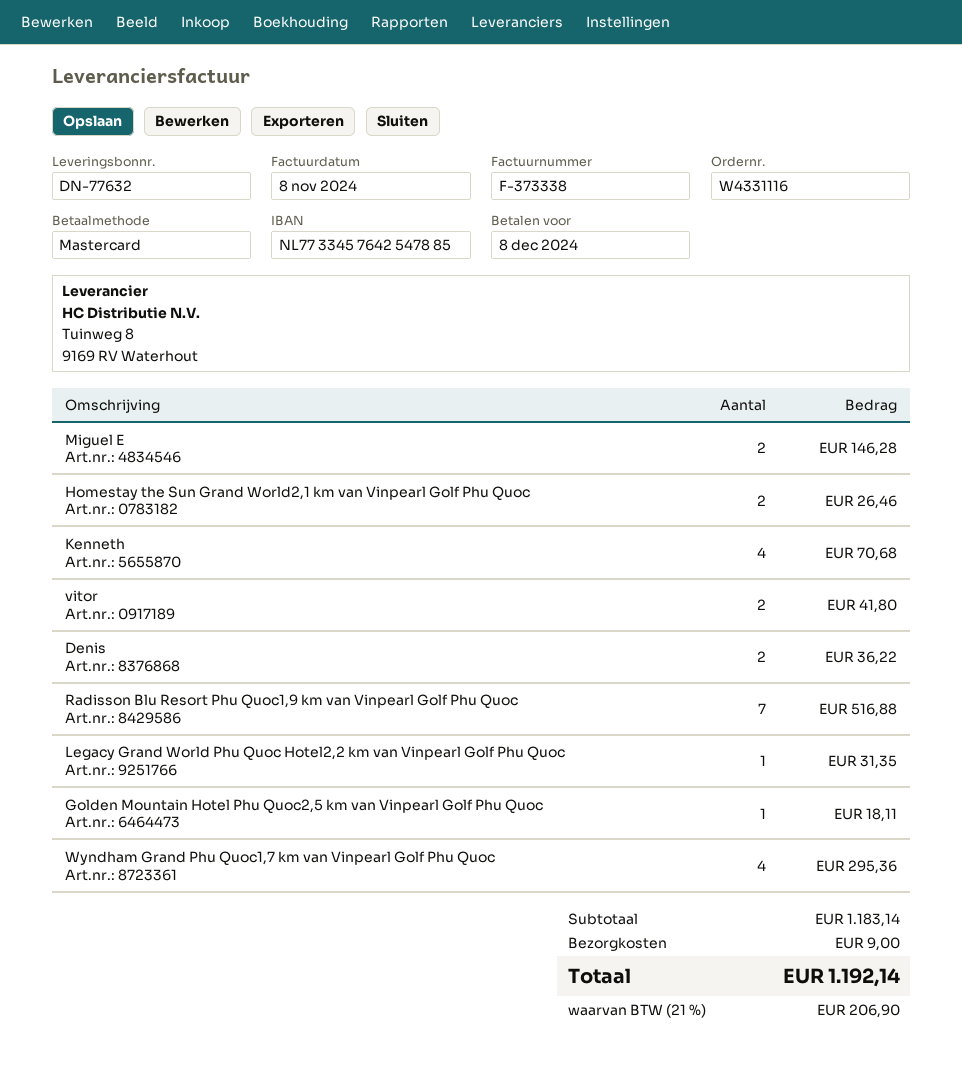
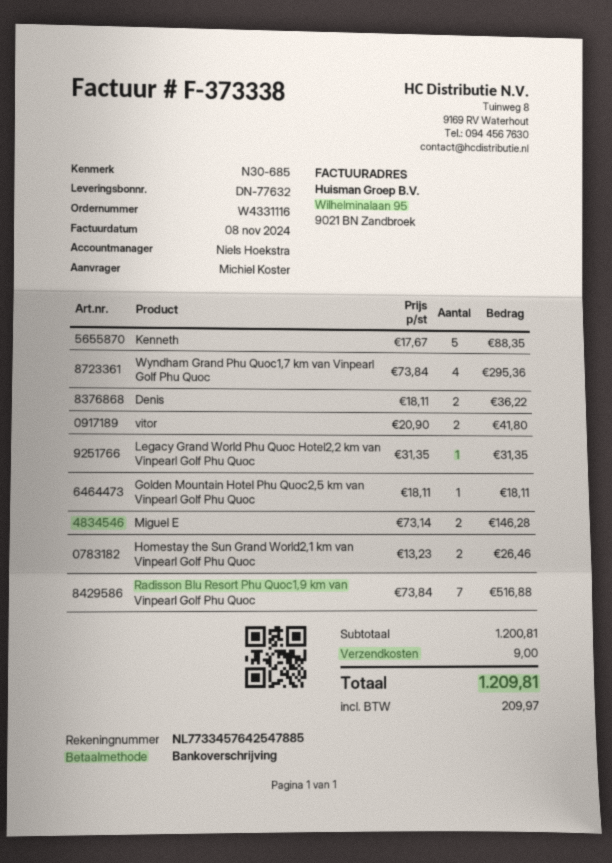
payment method: Mastercard -> bank transfer
Kenneth: 4 for 70.68 -> 5 for 88.35
subtotal: 1183.14 -> 1200.81
tax: 206.90 -> 209.97
total: 1192.14 -> 1209.81

